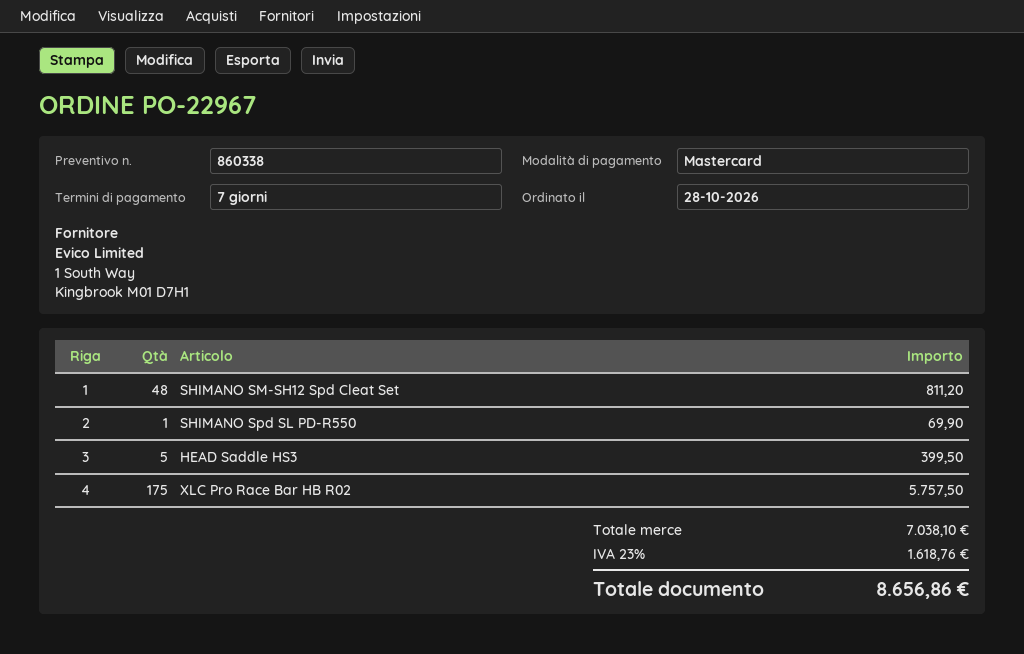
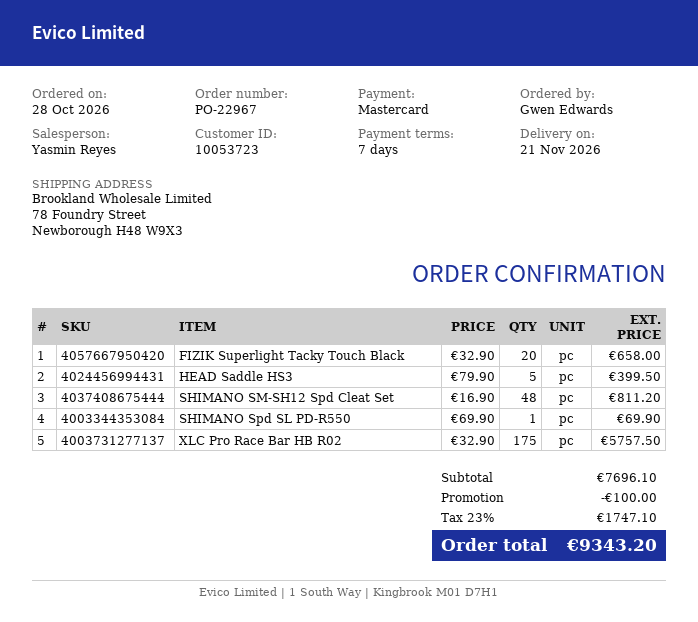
FIZIK Superlight Tacky Touch Black: none -> 20 for 658.00
subtotal: 7038.10 -> 7696.10
discount: none -> 100.00
tax: 23% = 1618.76 -> 23% = 1747.10
total: 8656.86 -> 9343.20

